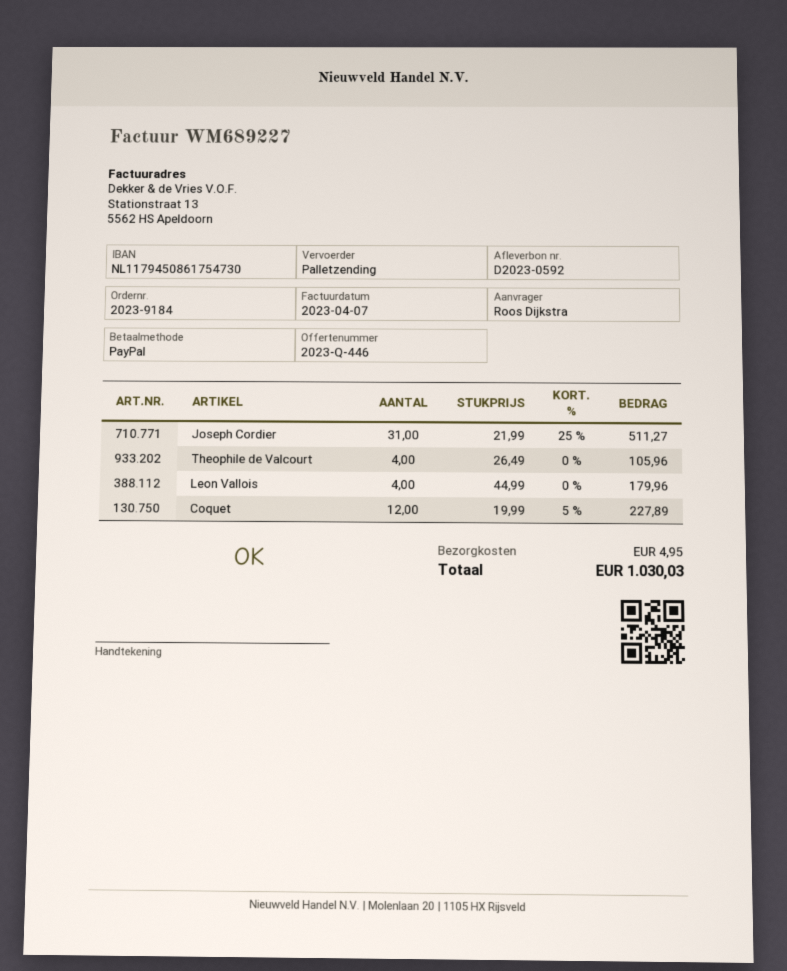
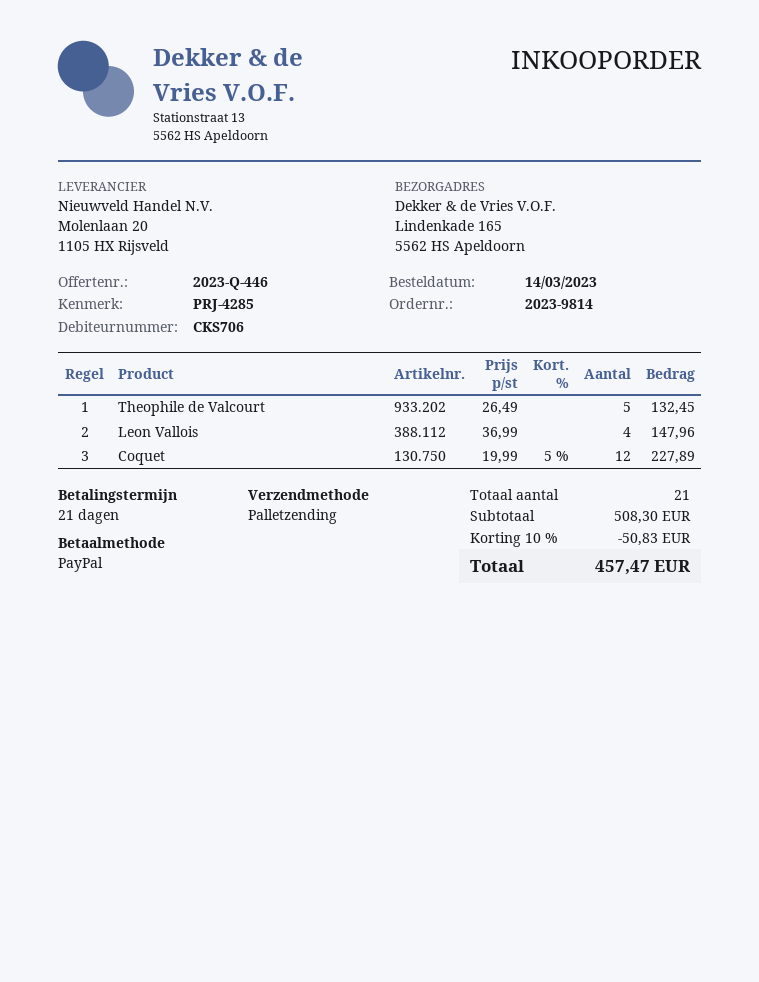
order number: 2023-9184 -> 2023-9814
Joseph Cordier: 31 x 21.99 - 25% = 511.27 -> none
Theophile de Valcourt: 4 x 26.49 = 105.96 -> 5 x 26.49 = 132.45
Leon Vallois: 4 x 44.99 = 179.96 -> 4 x 36.99 = 147.96
discount: none -> 10% = 50.83
shipping: 4.95 -> none
total: 1030.03 -> 457.47

